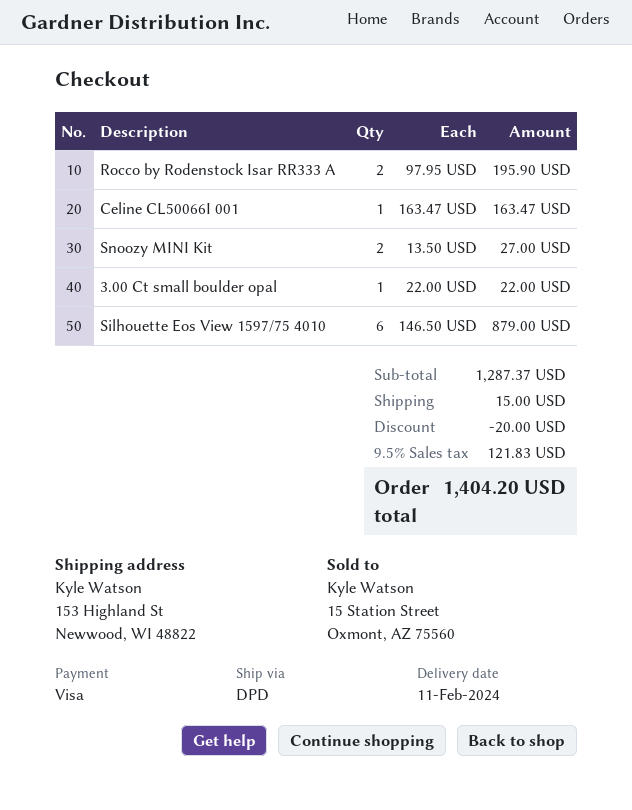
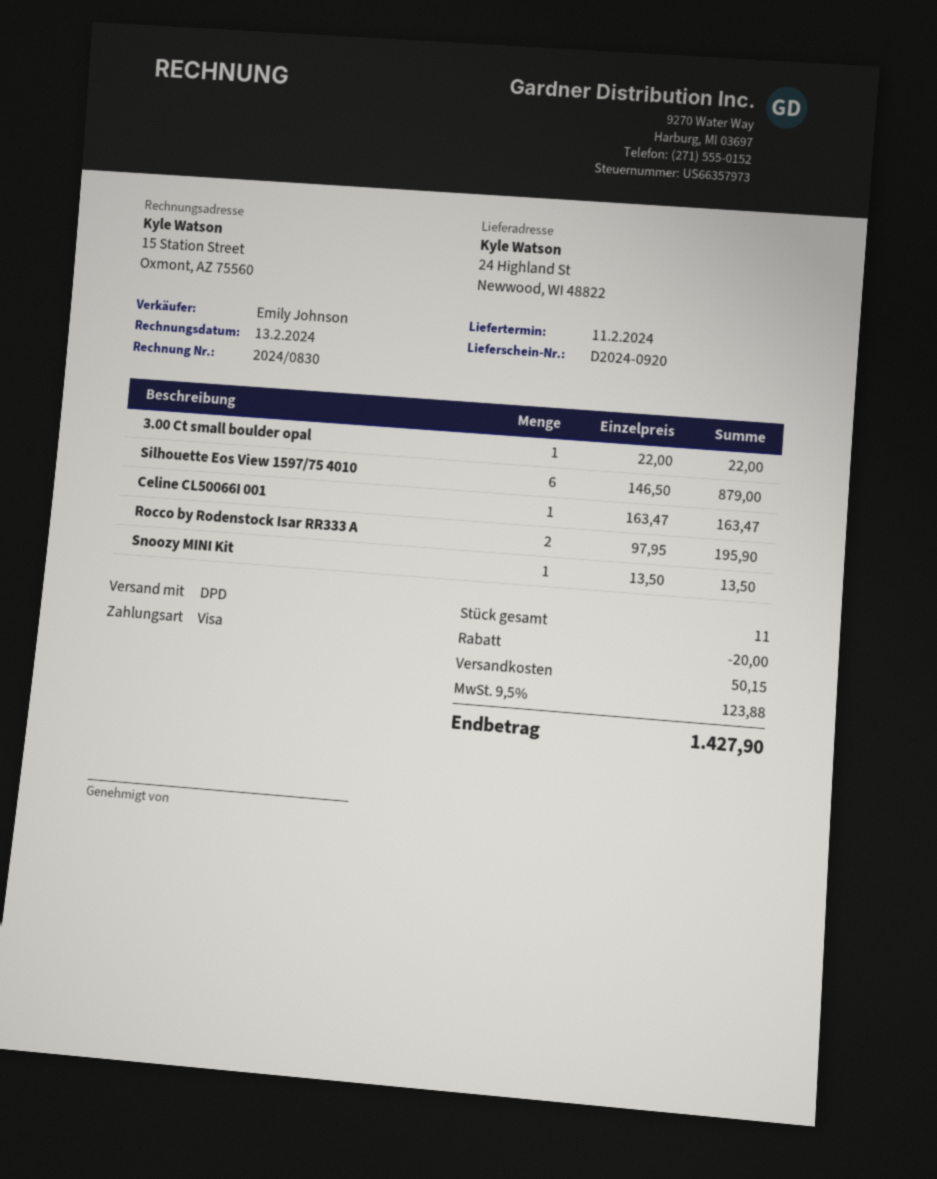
ship to: 153 Highland St, Newwood, WI 48822 -> 24 Highland St, Newwood, WI 48822
Snoozy MINI Kit: 2 x 13.50 = 27.00 -> 1 x 13.50 = 13.50
shipping: 15.00 -> 50.15
tax: 9.5% = 121.83 -> 9.5% = 123.88
total: 1404.20 -> 1427.90

